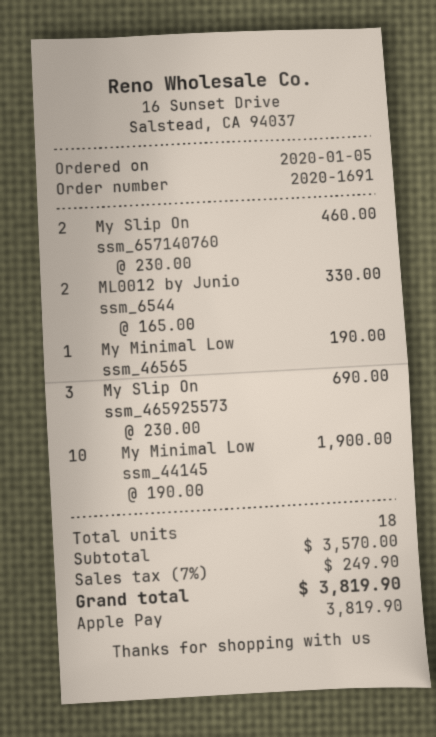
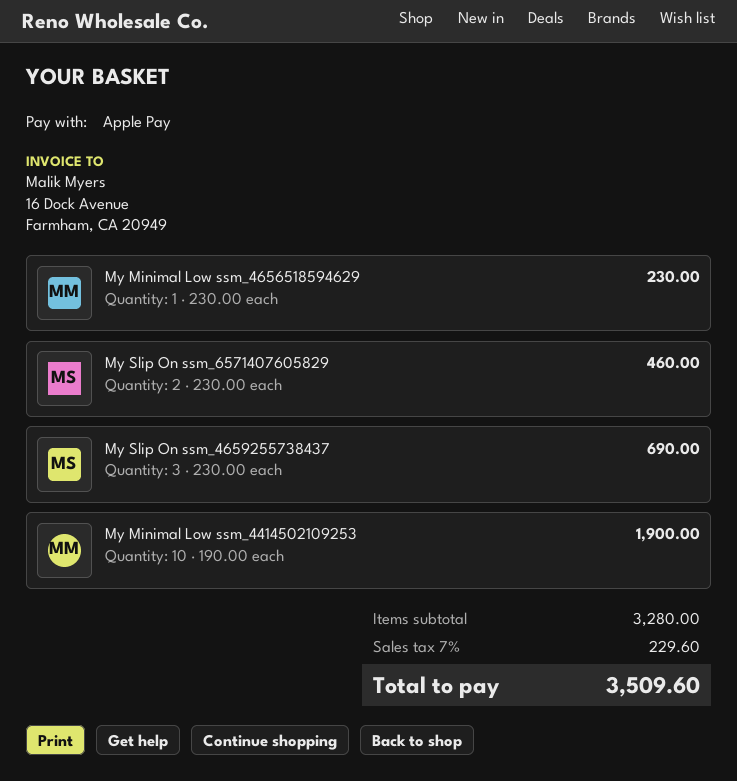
ML0012 by Junio ssm_6544: 2 x 165.00 = 330.00 -> none
My Minimal Low ssm_46565: 1 x 190.00 = 190.00 -> 1 x 230.00 = 230.00
subtotal: 3570.00 -> 3280.00
tax: 7% = 249.90 -> 7% = 229.60
total: 3819.90 -> 3509.60

